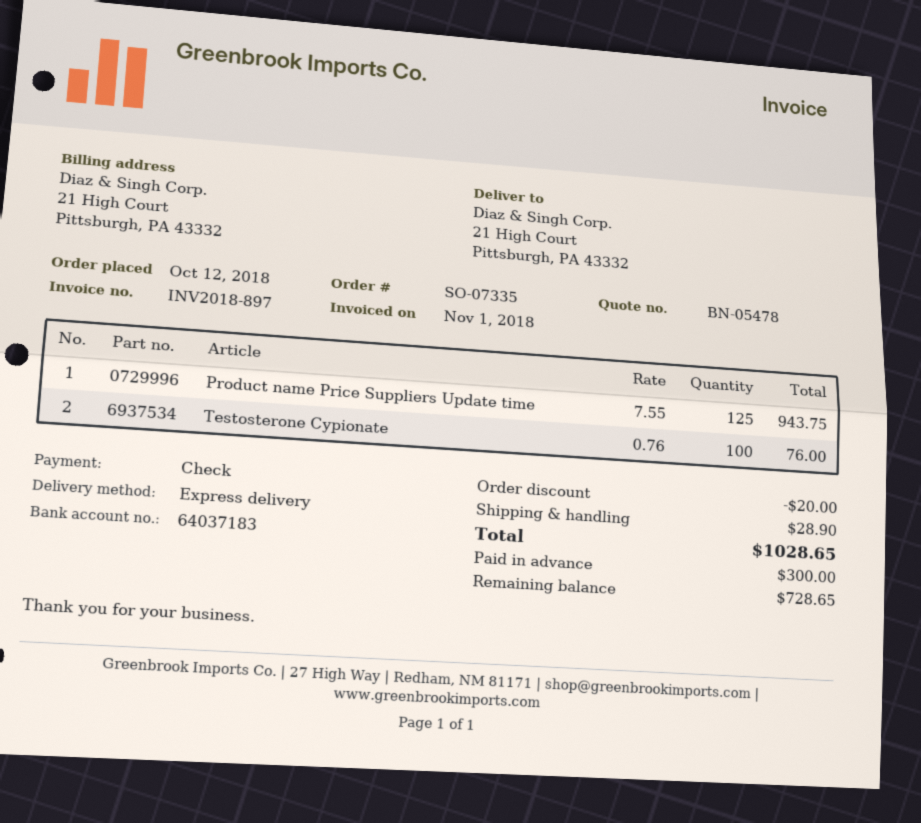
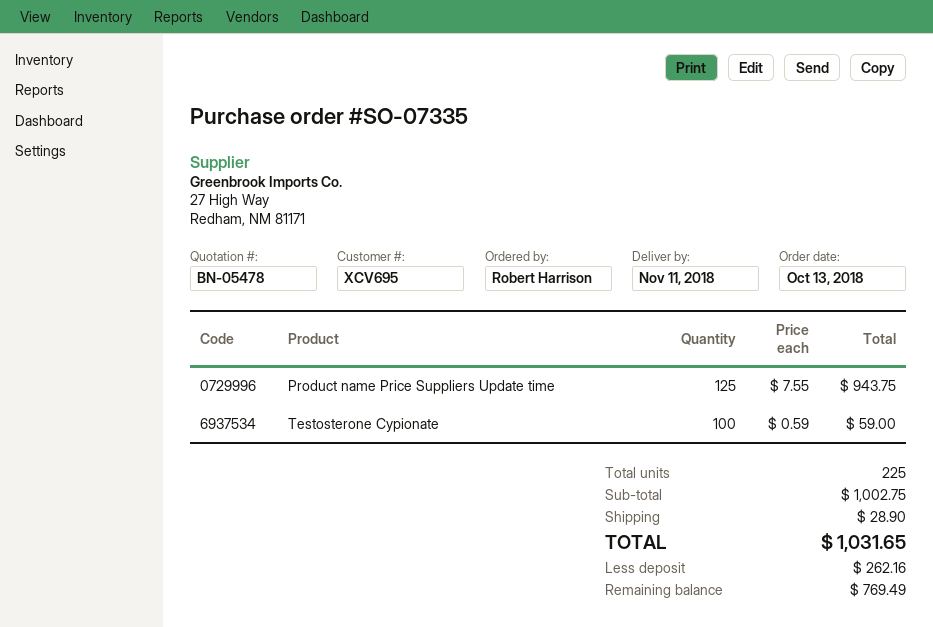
order date: 2018-10-12 -> 2018-10-13
Testosterone Cypionate: 100 x 0.76 = 76.00 -> 100 x 0.59 = 59.00
discount: 20.00 -> none
total: 1028.65 -> 1031.65
deposit: 300.00 -> 262.16
balance: 728.65 -> 769.49

